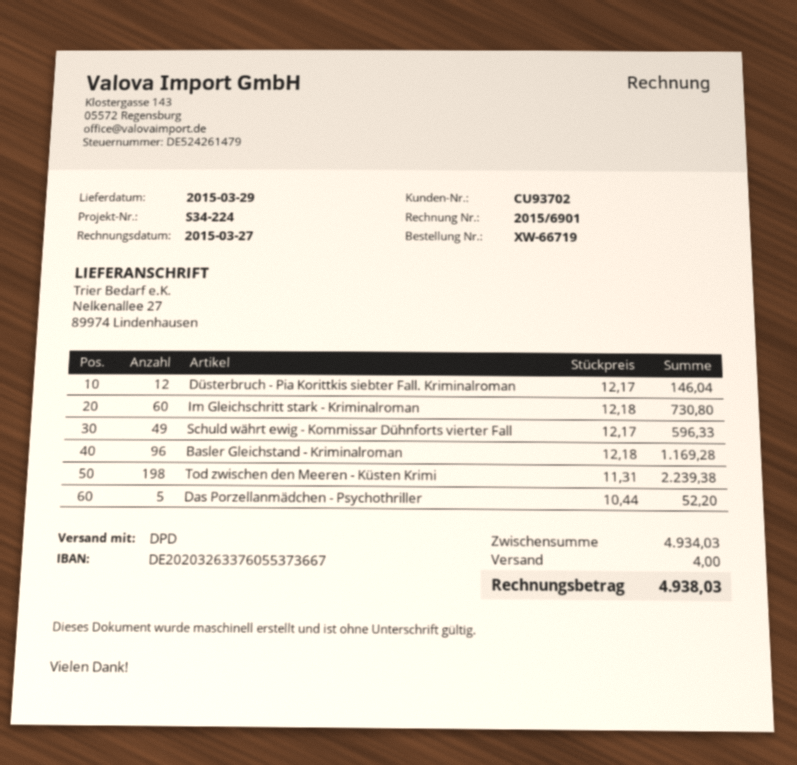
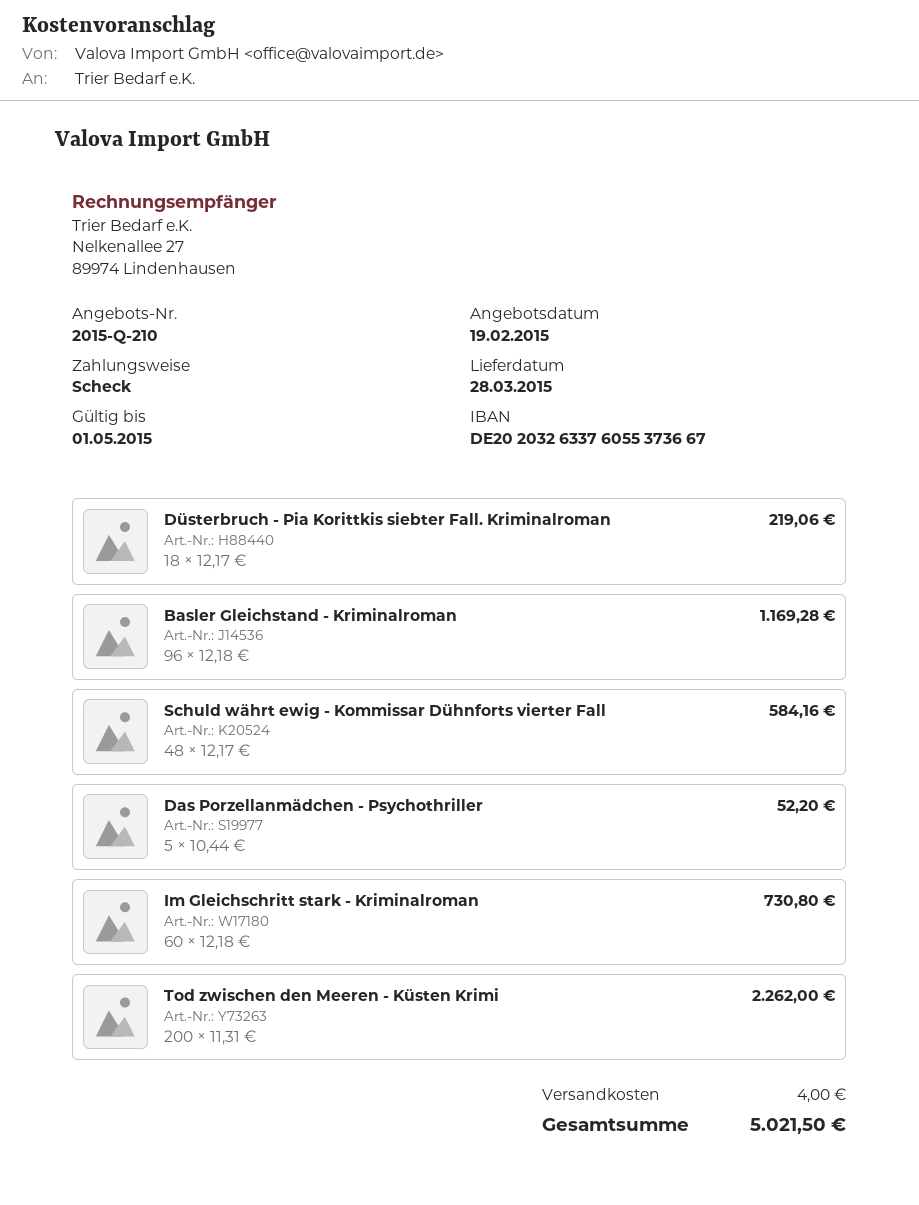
delivery date: 2015-03-29 -> 2015-03-28
Düsterbruch - Pia Korittkis siebter Fall. Kriminalroman: 12 x 12.17 = 146.04 -> 18 x 12.17 = 219.06
Schuld währt ewig - Kommissar Dühnforts vierter Fall: 49 x 12.17 = 596.33 -> 48 x 12.17 = 584.16
Tod zwischen den Meeren - Küsten Krimi: 198 x 11.31 = 2239.38 -> 200 x 11.31 = 2262.00
total: 4938.03 -> 5021.50

